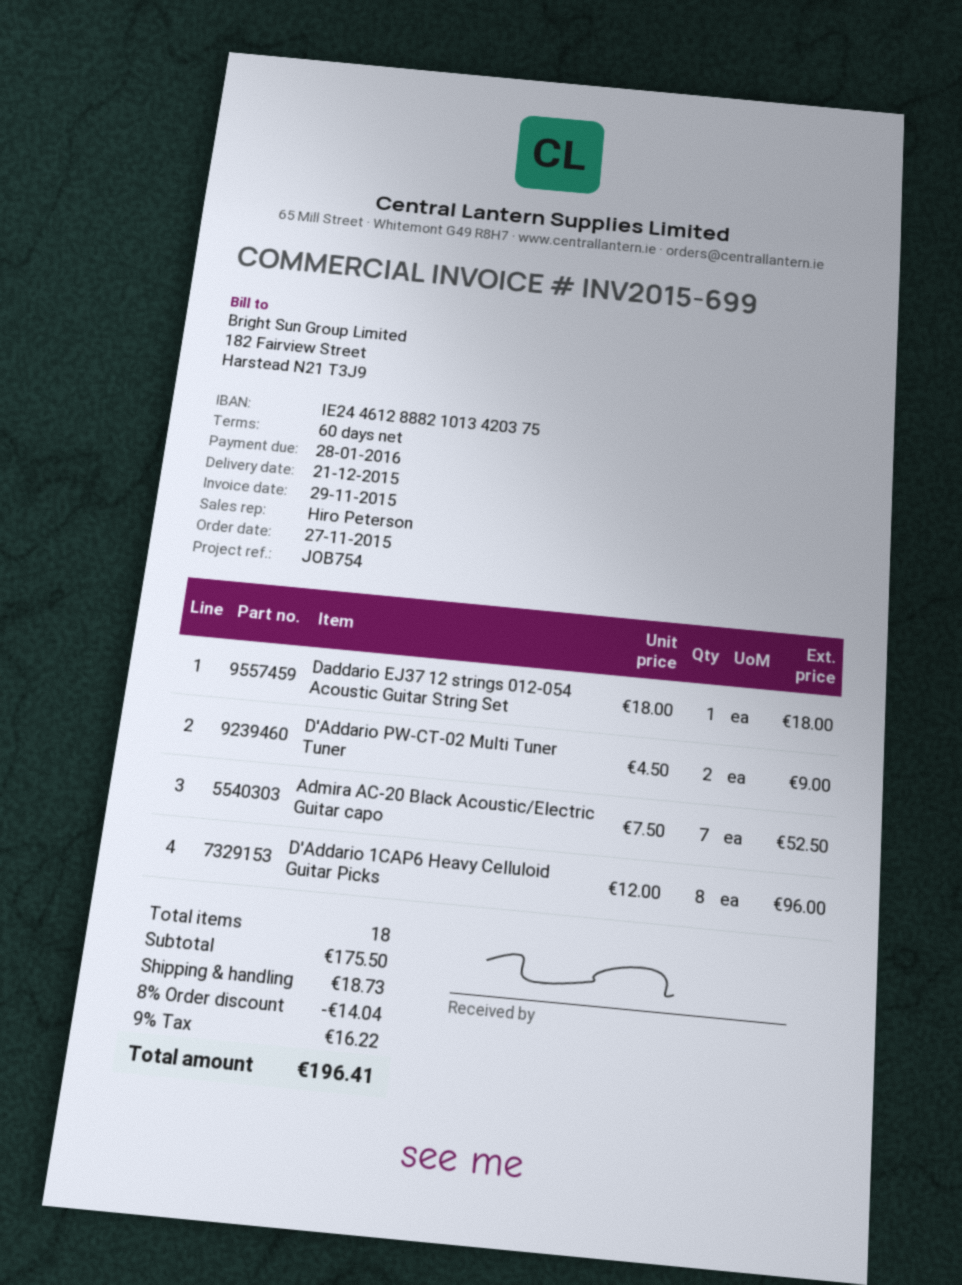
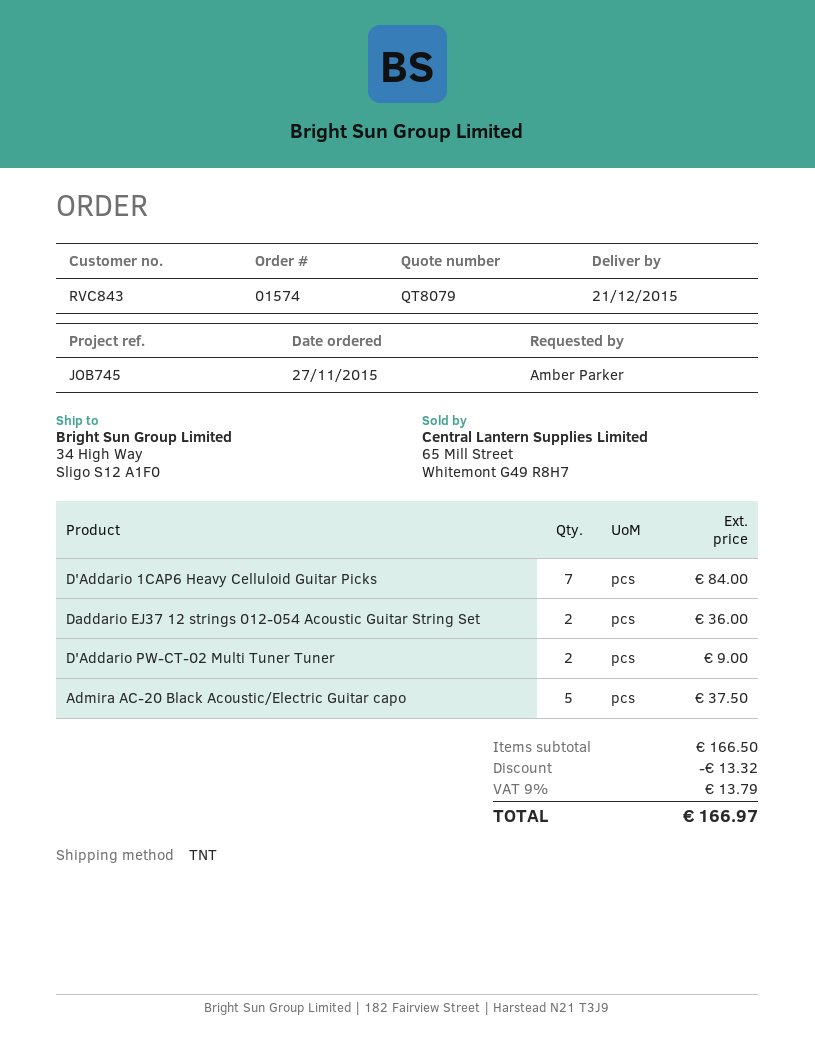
reference: JOB754 -> JOB745
Daddario EJ37 12 strings 012-054 Acoustic Guitar String Set: 1 for 18.00 -> 2 for 36.00
Admira AC-20 Black Acoustic/Electric Guitar capo: 7 for 52.50 -> 5 for 37.50
D'Addario 1CAP6 Heavy Celluloid Guitar Picks: 8 for 96.00 -> 7 for 84.00
subtotal: 175.50 -> 166.50
discount: 14.04 -> 13.32
shipping: 18.73 -> none
tax: 9% = 16.22 -> 9% = 13.79
total: 196.41 -> 166.97

